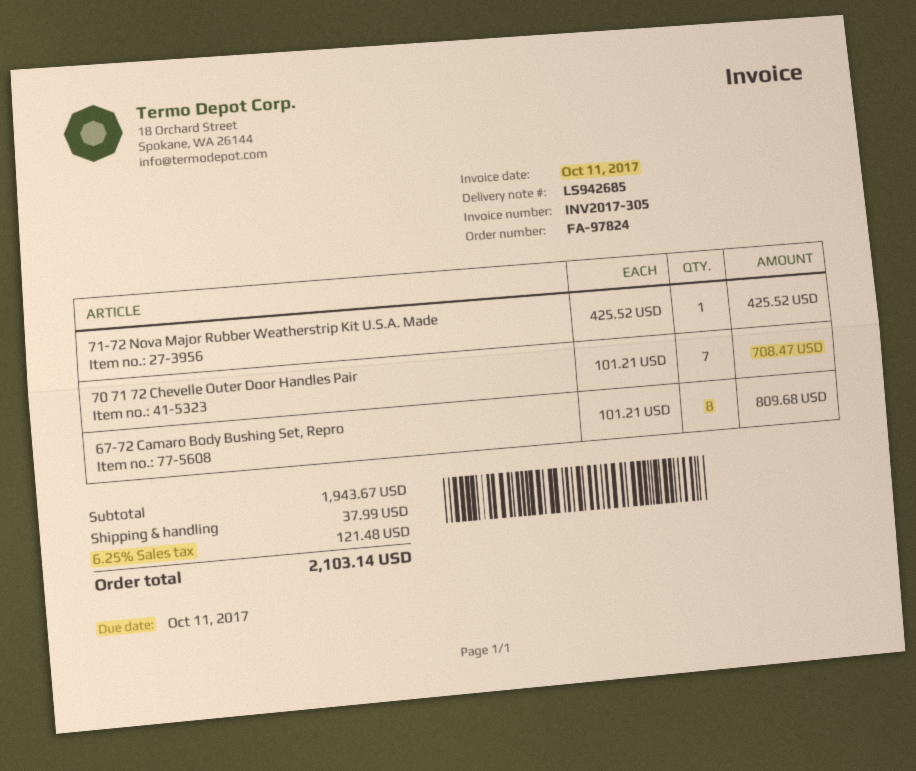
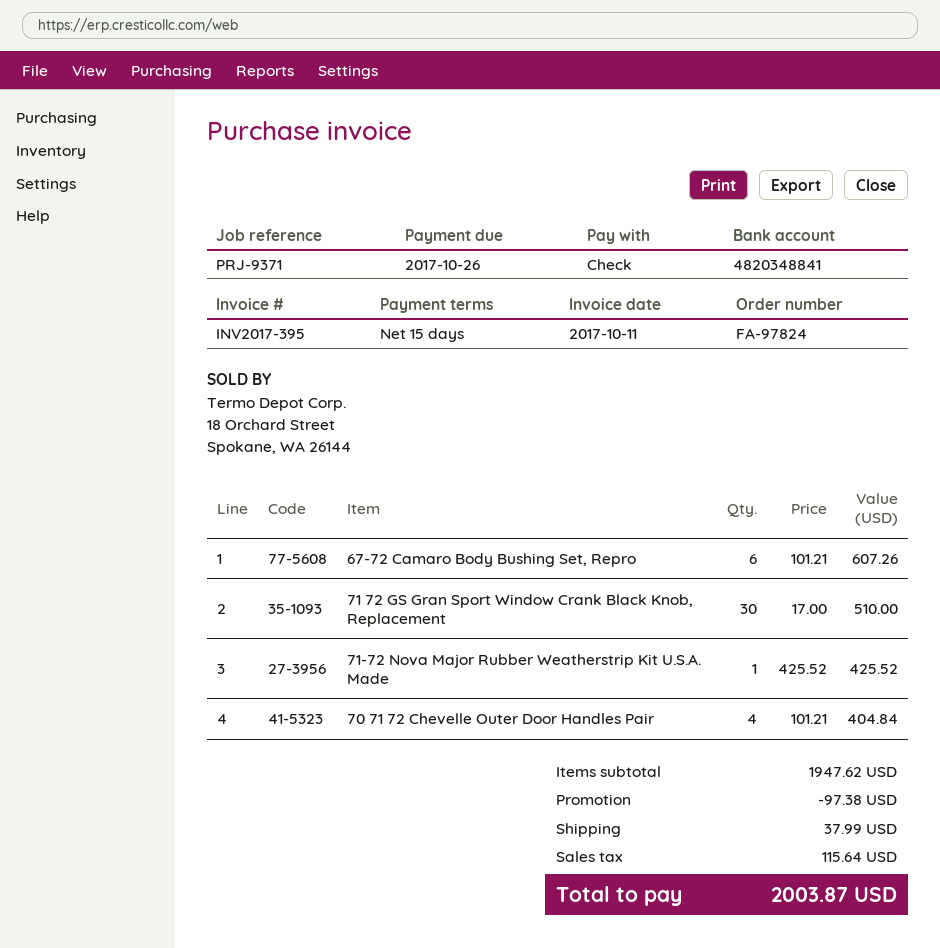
invoice number: INV2017-305 -> INV2017-395
due date: 2017-10-11 -> 2017-10-26
70 71 72 Chevelle Outer Door Handles Pair: 7 x 101.21 = 708.47 -> 4 x 101.21 = 404.84
67-72 Camaro Body Bushing Set, Repro: 8 x 101.21 = 809.68 -> 6 x 101.21 = 607.26
71 72 GS Gran Sport Window Crank Black Knob, Replacement: none -> 30 x 17.00 = 510.00
subtotal: 1943.67 -> 1947.62
discount: none -> 97.38
tax: 121.48 -> 115.64
total: 2103.14 -> 2003.87

